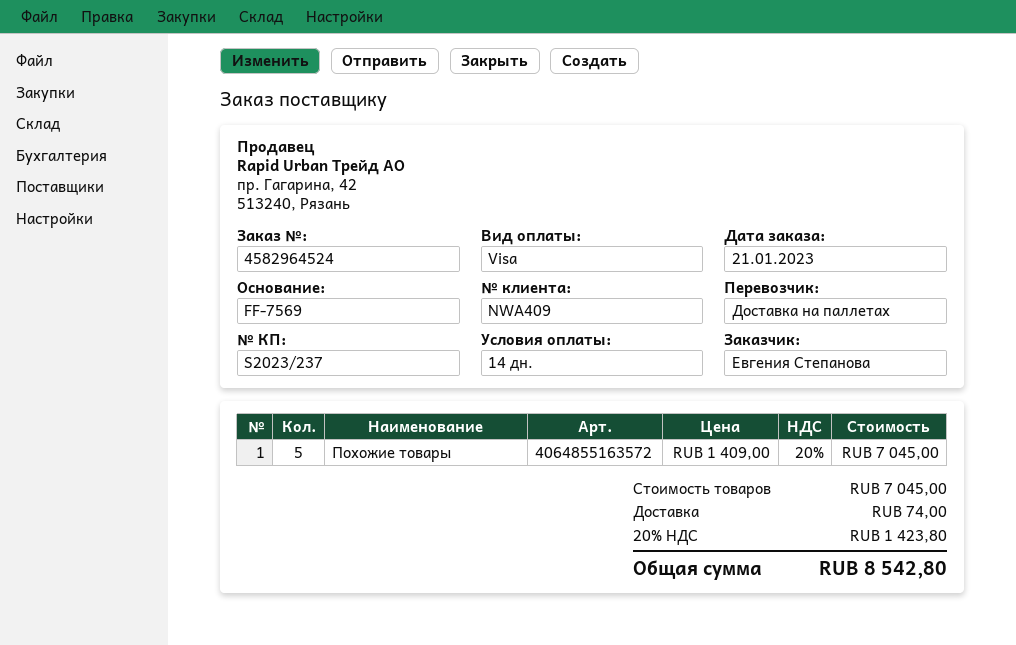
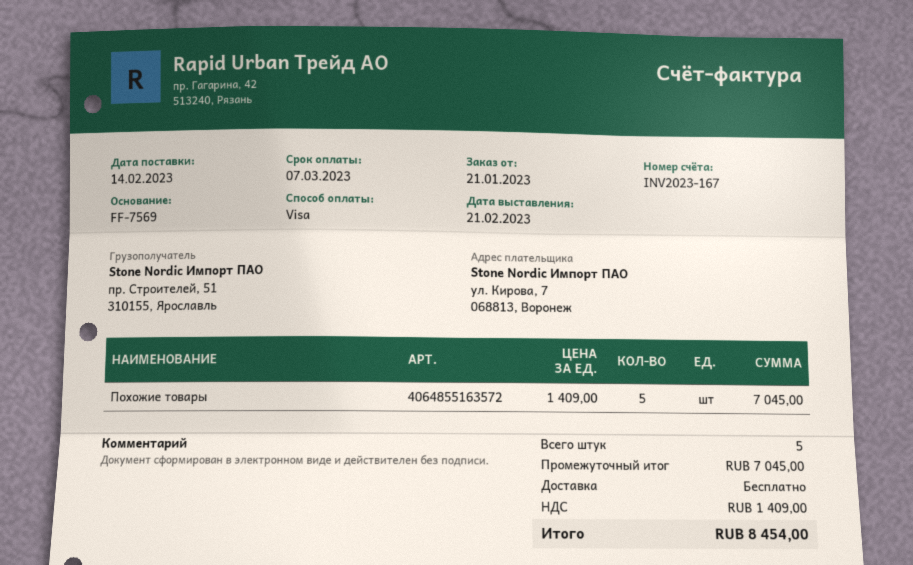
shipping: 74.00 -> 0.00
tax: 1423.80 -> 1409.00
total: 8542.80 -> 8454.00

